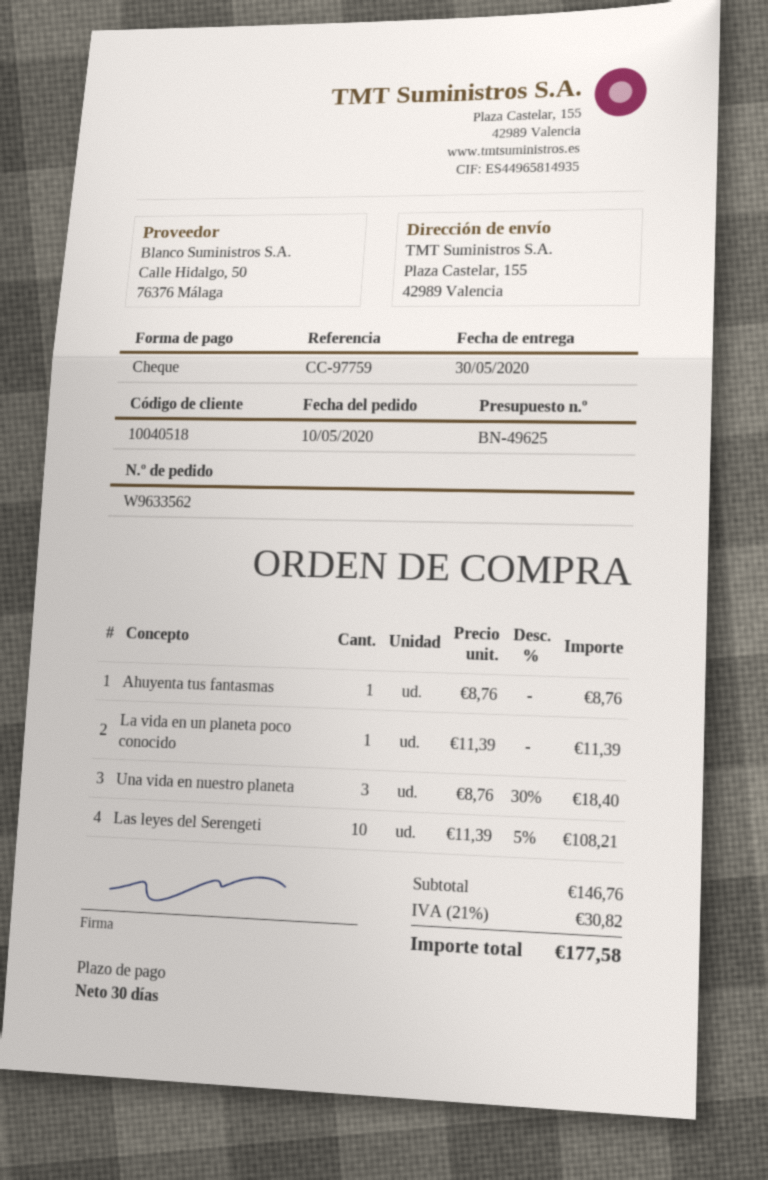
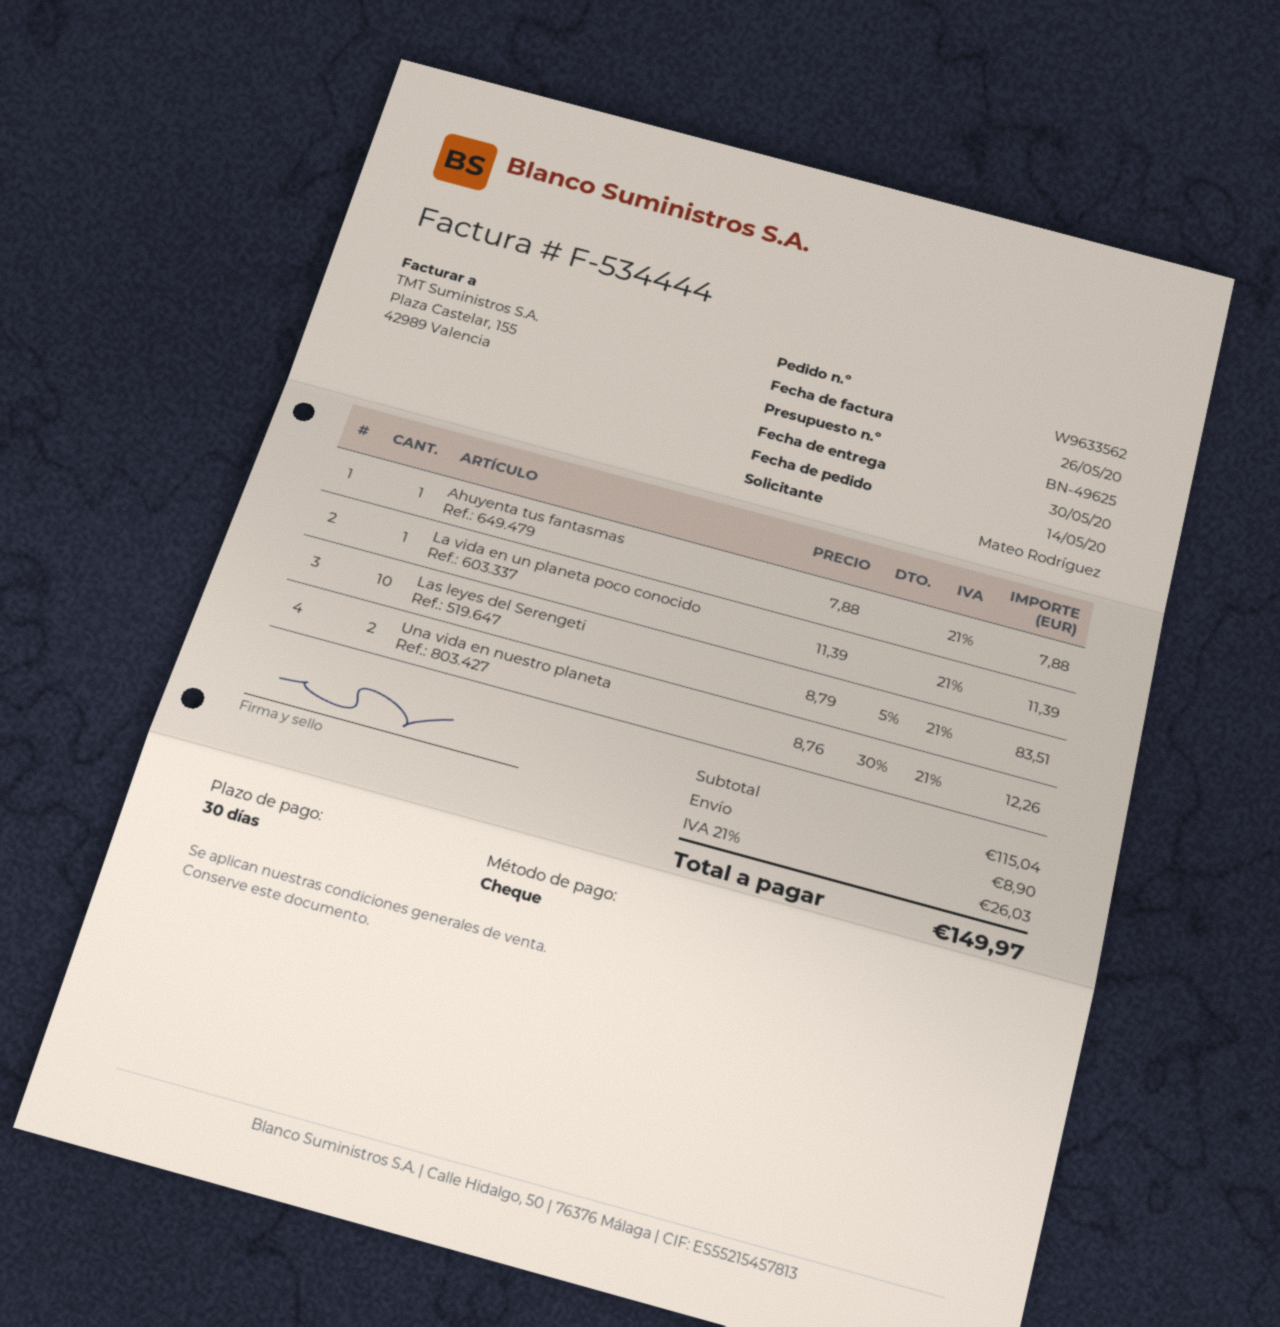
order date: 2020-05-10 -> 2020-05-14
Ahuyenta tus fantasmas: 1 x 8.76 = 8.76 -> 1 x 7.88 = 7.88
Una vida en nuestro planeta: 3 x 8.76 - 30% = 18.40 -> 2 x 8.76 - 30% = 12.26
Las leyes del Serengeti: 10 x 11.39 - 5% = 108.21 -> 10 x 8.79 - 5% = 83.51
subtotal: 146.76 -> 115.04
shipping: none -> 8.90
tax: 21% = 30.82 -> 21% = 26.03
total: 177.58 -> 149.97

